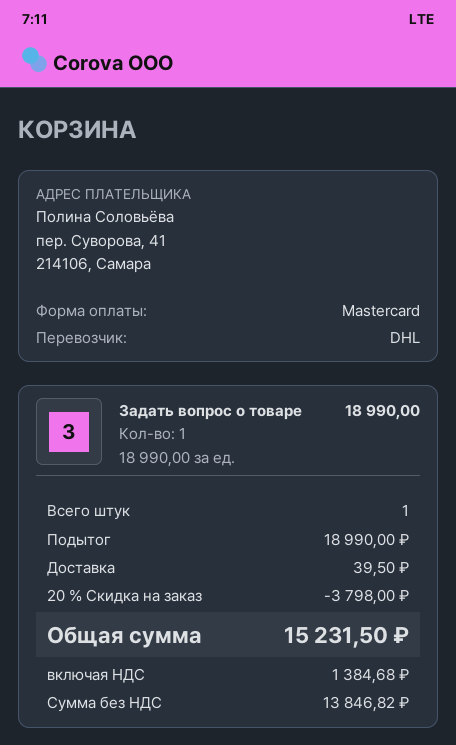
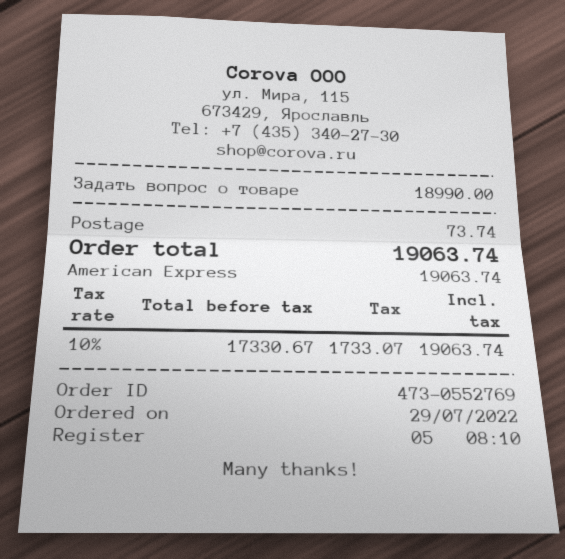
payment method: Mastercard -> American Express
discount: 20% = 3798.00 -> none
shipping: 39.50 -> 73.74
net: 13846.82 -> 17330.67
tax: 1384.68 -> 1733.07
total: 15231.50 -> 19063.74

